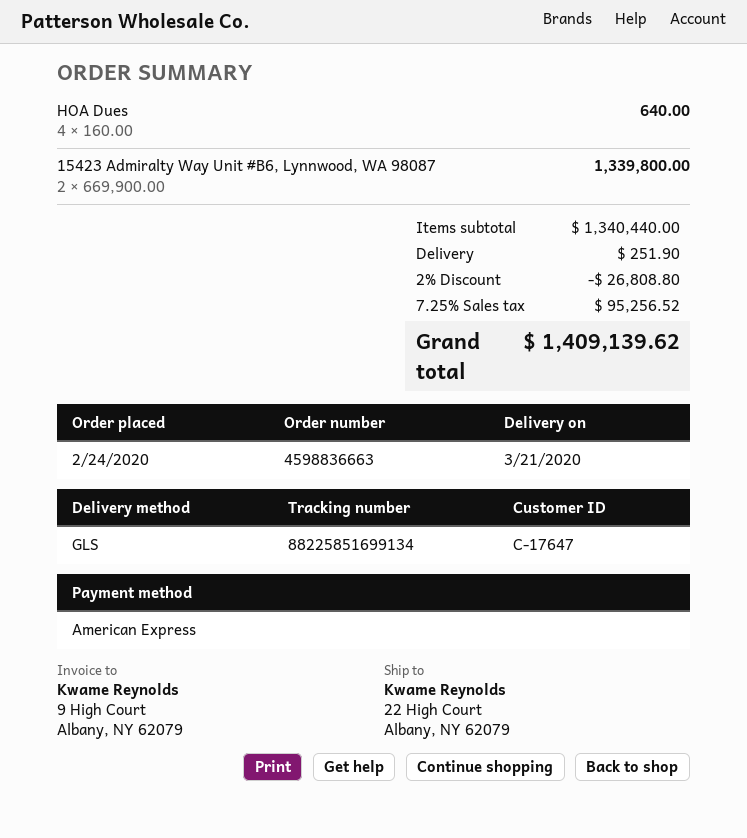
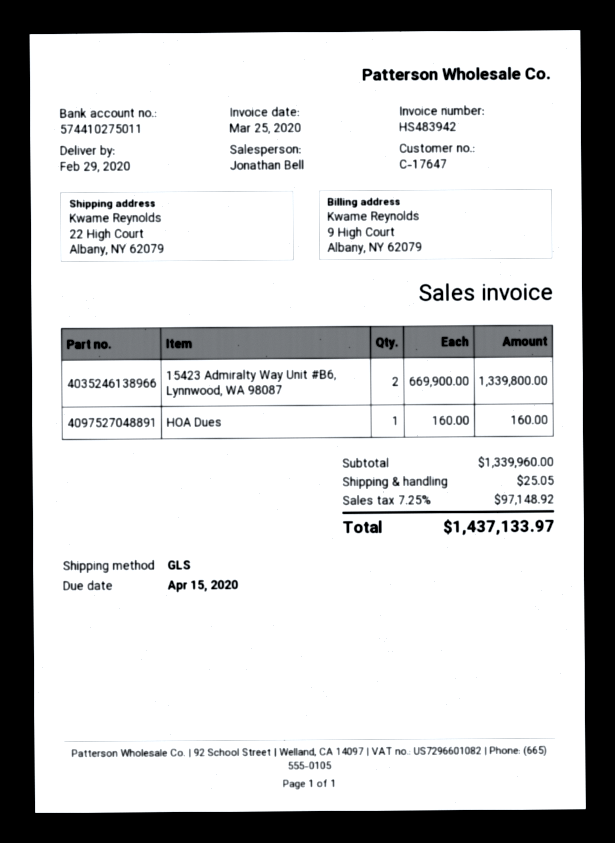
delivery date: 2020-03-21 -> 2020-02-29
HOA Dues: 4 x 160.00 = 640.00 -> 1 x 160.00 = 160.00
subtotal: 1340440.00 -> 1339960.00
discount: 2% = 26808.80 -> none
shipping: 251.90 -> 25.05
tax: 7.25% = 95256.52 -> 7.25% = 97148.92
total: 1409139.62 -> 1437133.97

